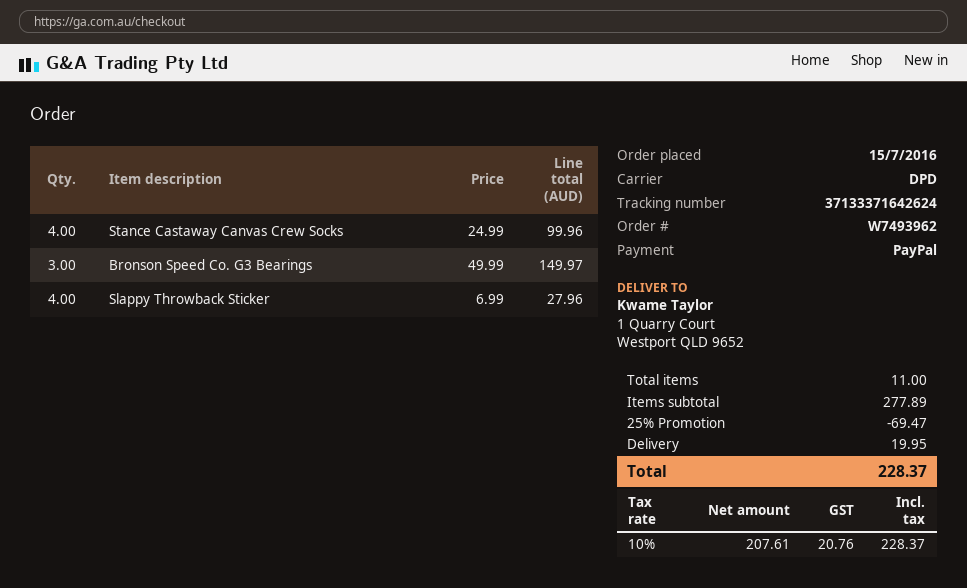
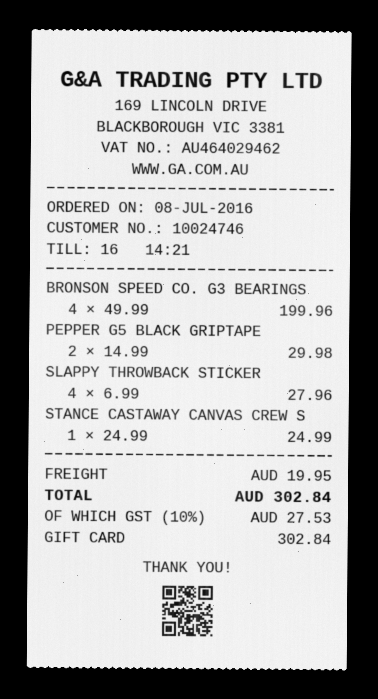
order date: 2016-07-15 -> 2016-07-08
payment method: PayPal -> gift card
Stance Castaway Canvas Crew Socks: 4 x 24.99 = 99.96 -> 1 x 24.99 = 24.99
Bronson Speed Co. G3 Bearings: 3 x 49.99 = 149.97 -> 4 x 49.99 = 199.96
PEPPER G5 BLACK GRIPTAPE: none -> 2 x 14.99 = 29.98
discount: 25% = 69.47 -> none
tax: 10% = 20.76 -> 10% = 27.53
total: 228.37 -> 302.84

